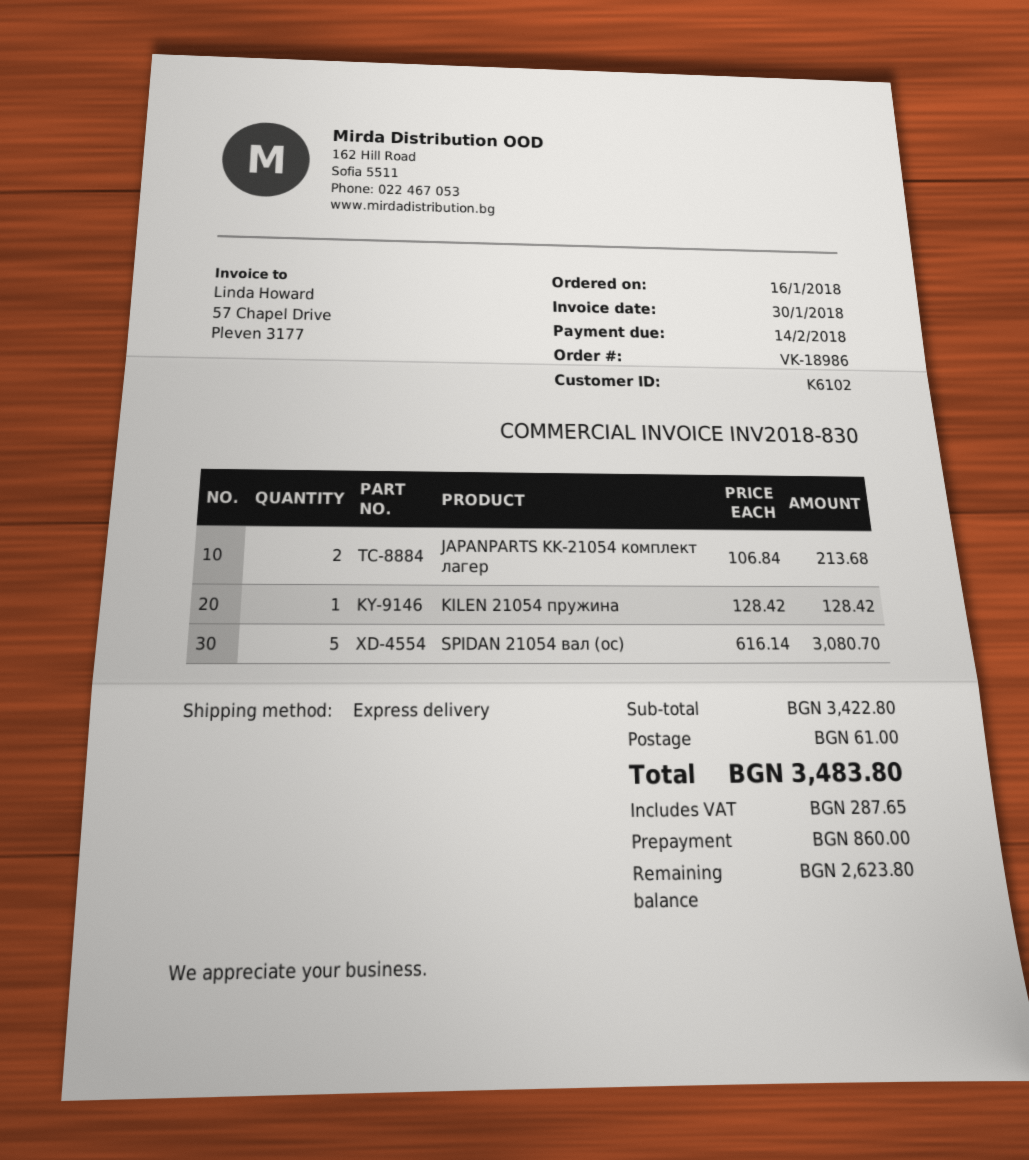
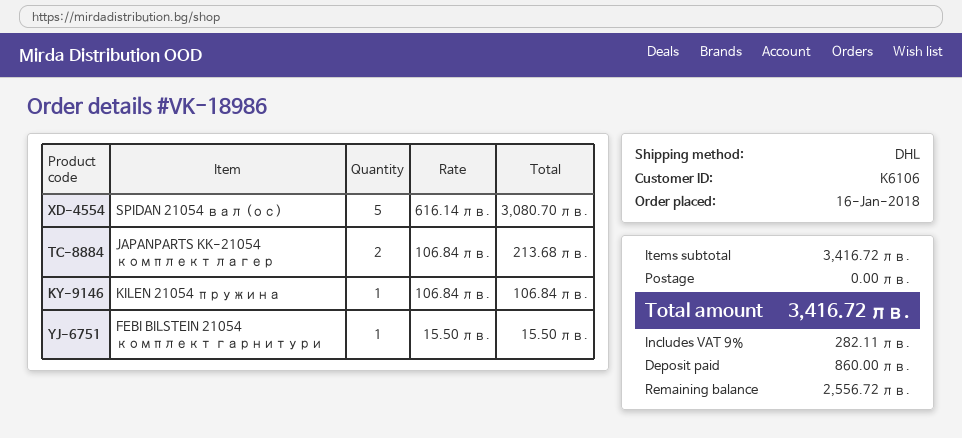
customer number: K6102 -> K6106
shipping method: express -> DHL
KILEN 21054 пружина: 1 x 128.42 = 128.42 -> 1 x 106.84 = 106.84
FEBI BILSTEIN 21054 комплект гарнитури: none -> 1 x 15.50 = 15.50
subtotal: 3422.80 -> 3416.72
shipping: 61.00 -> 0.00
tax: 287.65 -> 282.11
total: 3483.80 -> 3416.72
balance: 2623.80 -> 2556.72

